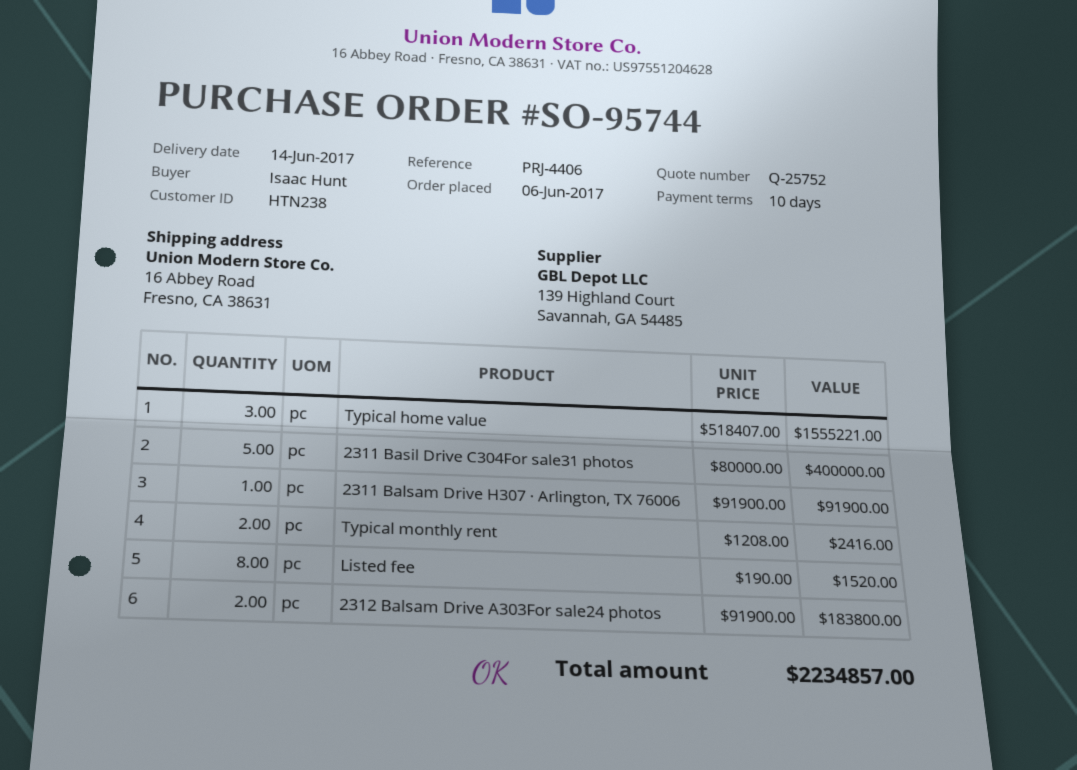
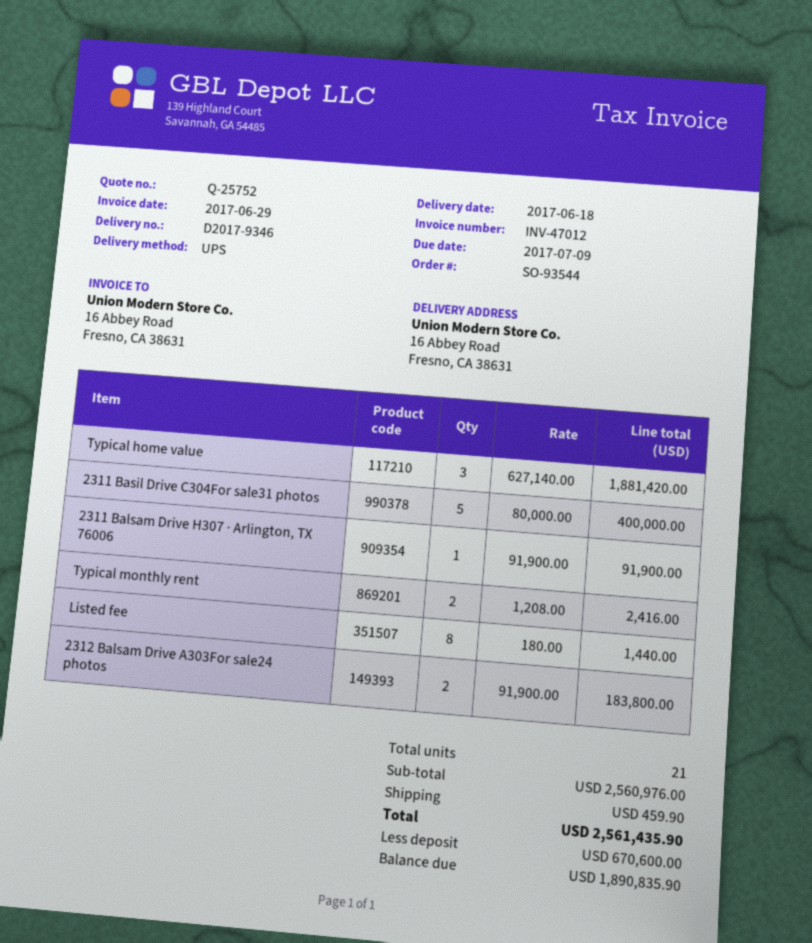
order number: SO-95744 -> SO-93544
delivery date: 2017-06-14 -> 2017-06-18
Typical home value: 3 x 518407.00 = 1555221.00 -> 3 x 627140.00 = 1881420.00
Listed fee: 8 x 190.00 = 1520.00 -> 8 x 180.00 = 1440.00
shipping: none -> 459.90
total: 2234857.00 -> 2561435.90

